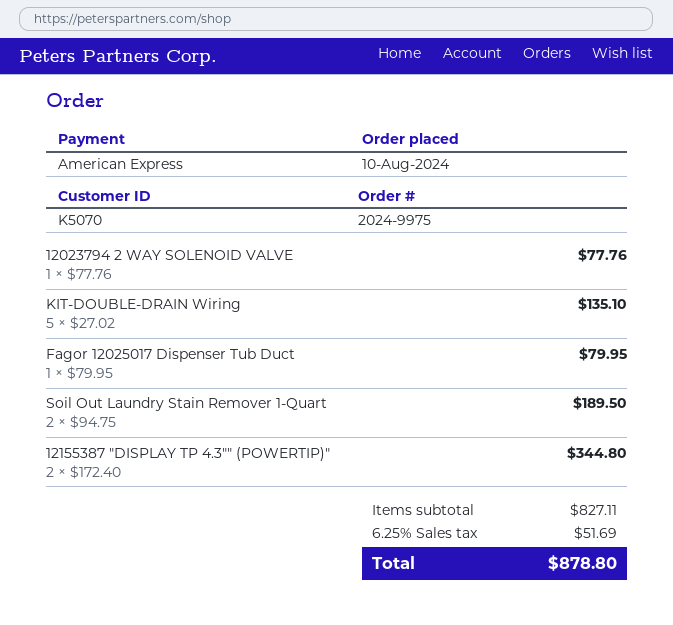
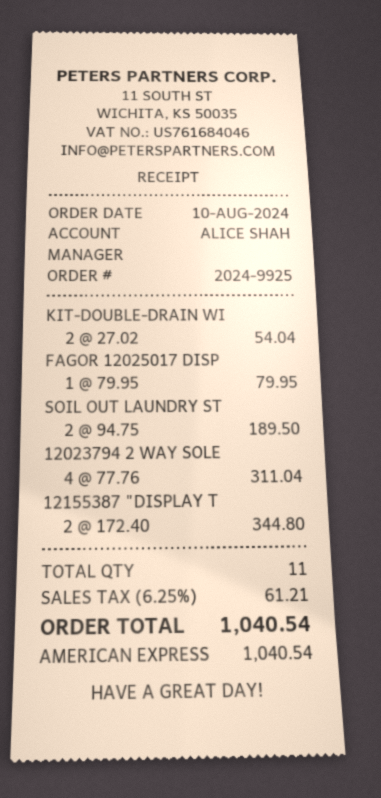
order number: 2024-9975 -> 2024-9925
12023794 2 WAY SOLENOID VALVE: 1 x 77.76 = 77.76 -> 4 x 77.76 = 311.04
KIT-DOUBLE-DRAIN Wiring: 5 x 27.02 = 135.10 -> 2 x 27.02 = 54.04
tax: 6.25% = 51.69 -> 6.25% = 61.21
total: 878.80 -> 1040.54

